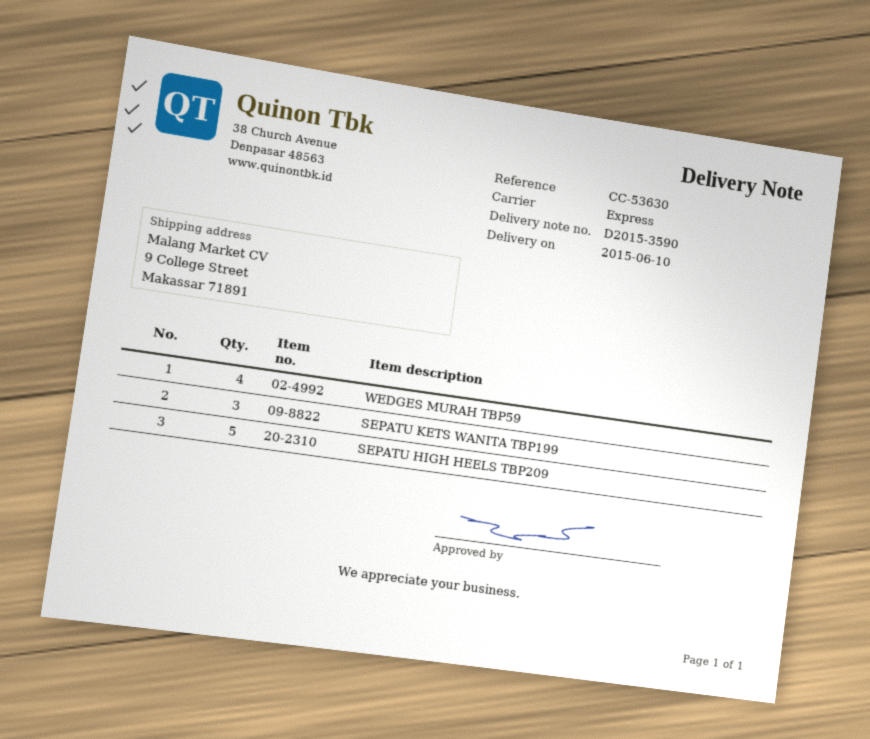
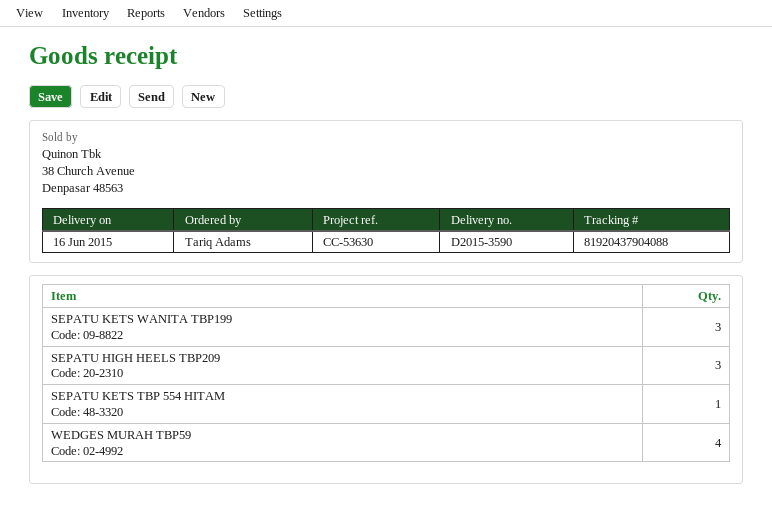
delivery date: 2015-06-10 -> 2015-06-16
SEPATU HIGH HEELS TBP209: 5 -> 3
SEPATU KETS TBP 554 HITAM: none -> 1

